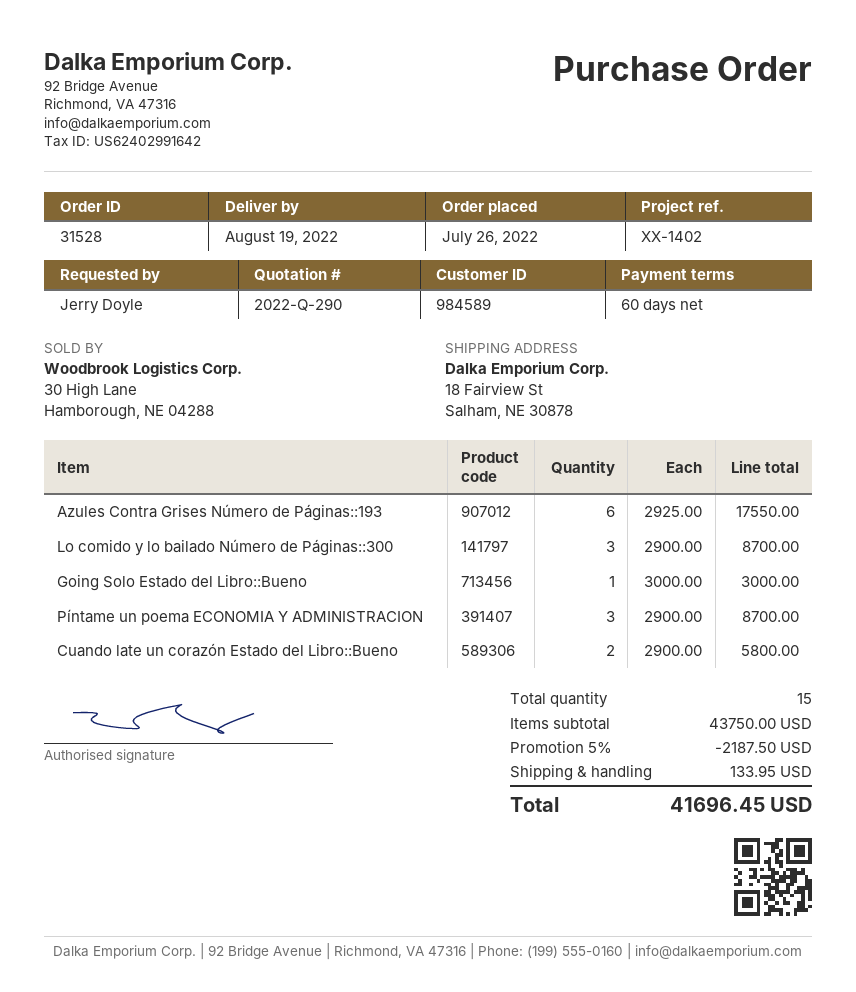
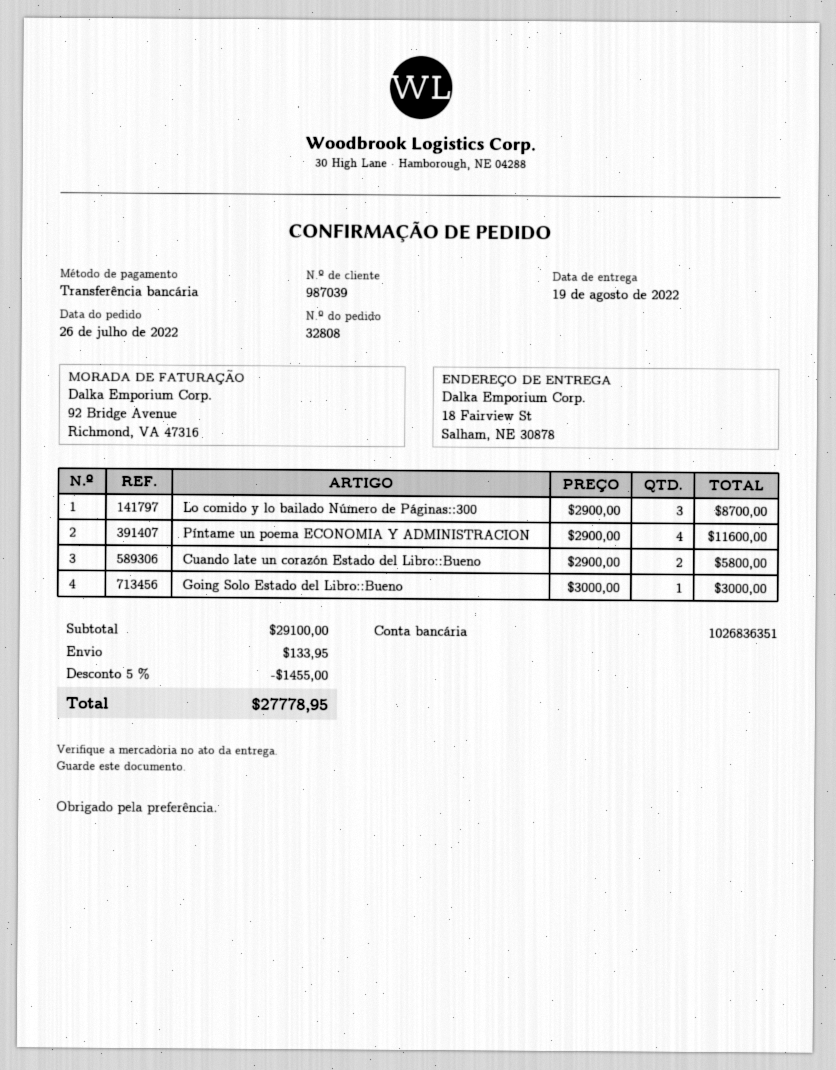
order number: 31528 -> 32808
customer number: 984589 -> 987039
Azules Contra Grises Número de Páginas::193: 6 x 2925.00 = 17550.00 -> none
Píntame un poema ECONOMIA Y ADMINISTRACION: 3 x 2900.00 = 8700.00 -> 4 x 2900.00 = 11600.00
subtotal: 43750.00 -> 29100.00
discount: 5% = 2187.50 -> 5% = 1455.00
total: 41696.45 -> 27778.95

